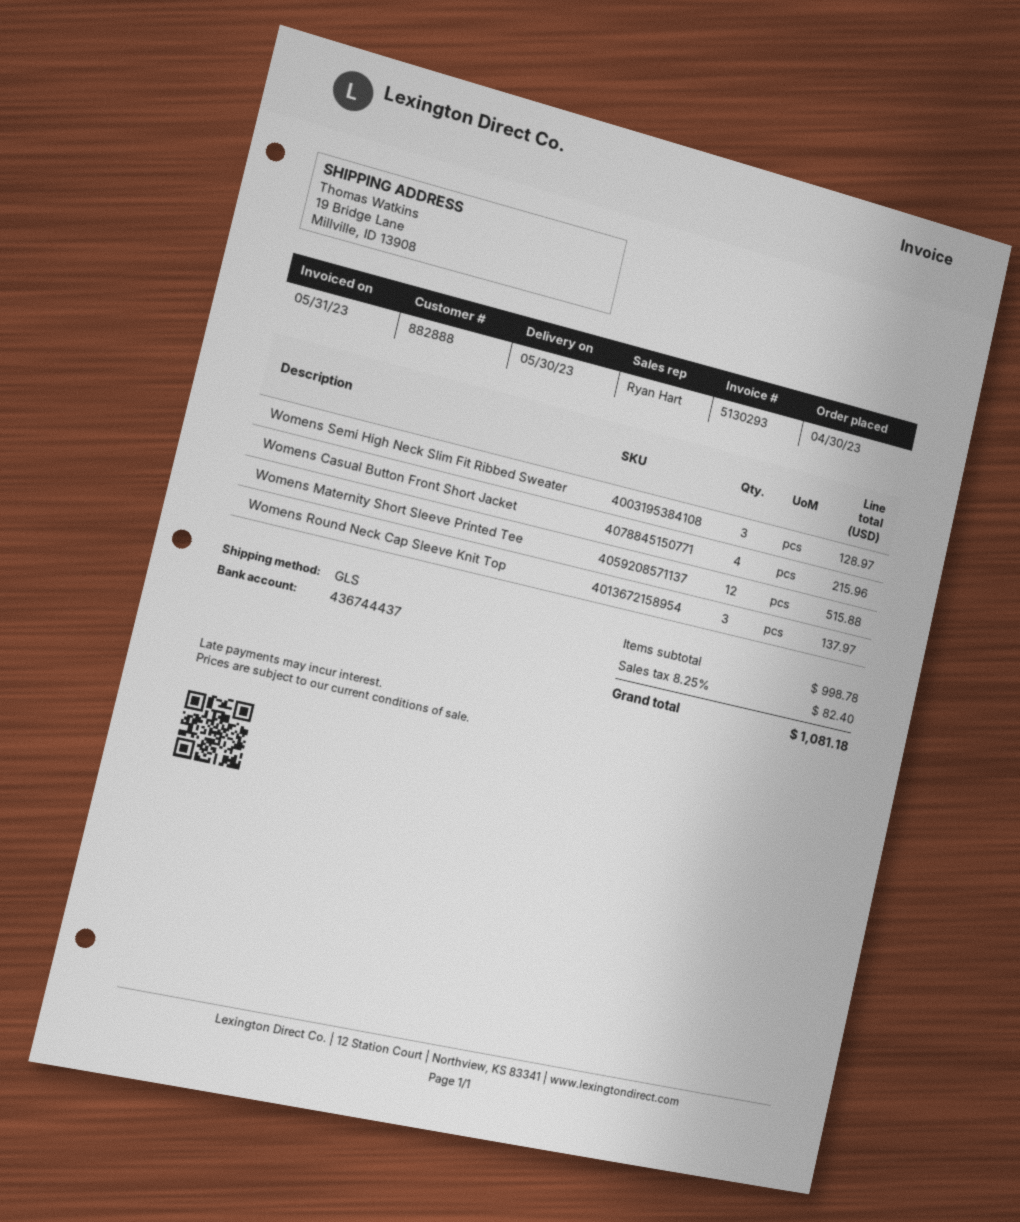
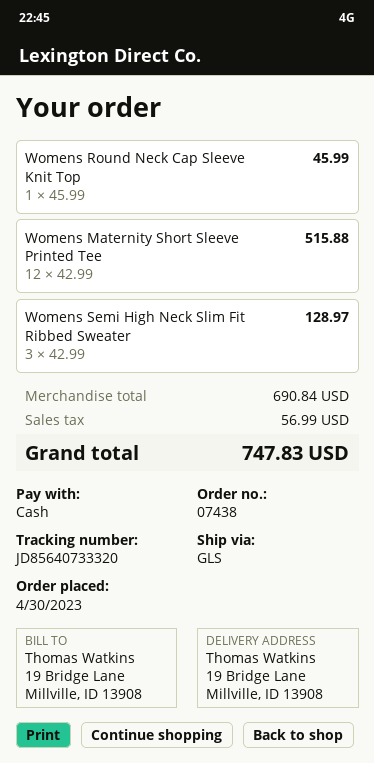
Womens Casual Button Front Short Jacket: 4 for 215.96 -> none
Womens Round Neck Cap Sleeve Knit Top: 3 for 137.97 -> 1 for 45.99
subtotal: 998.78 -> 690.84
tax: 82.40 -> 56.99
total: 1081.18 -> 747.83

